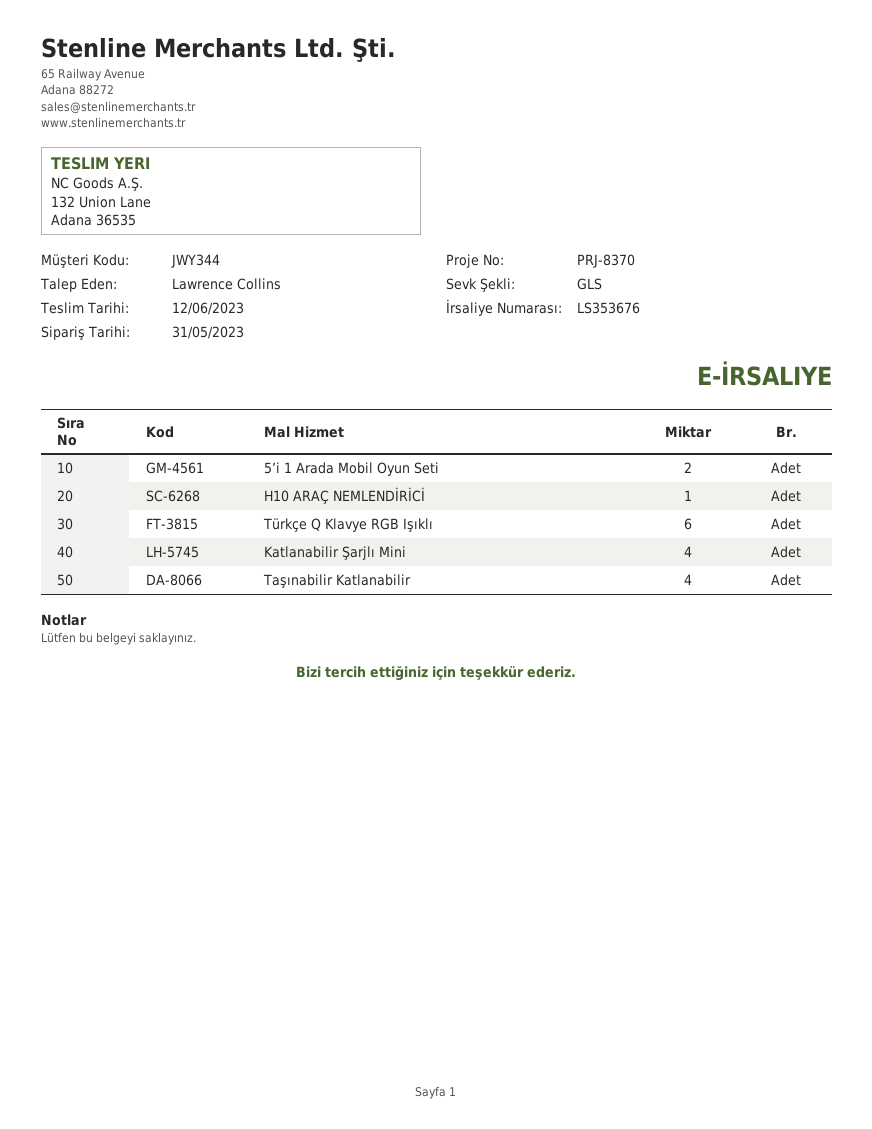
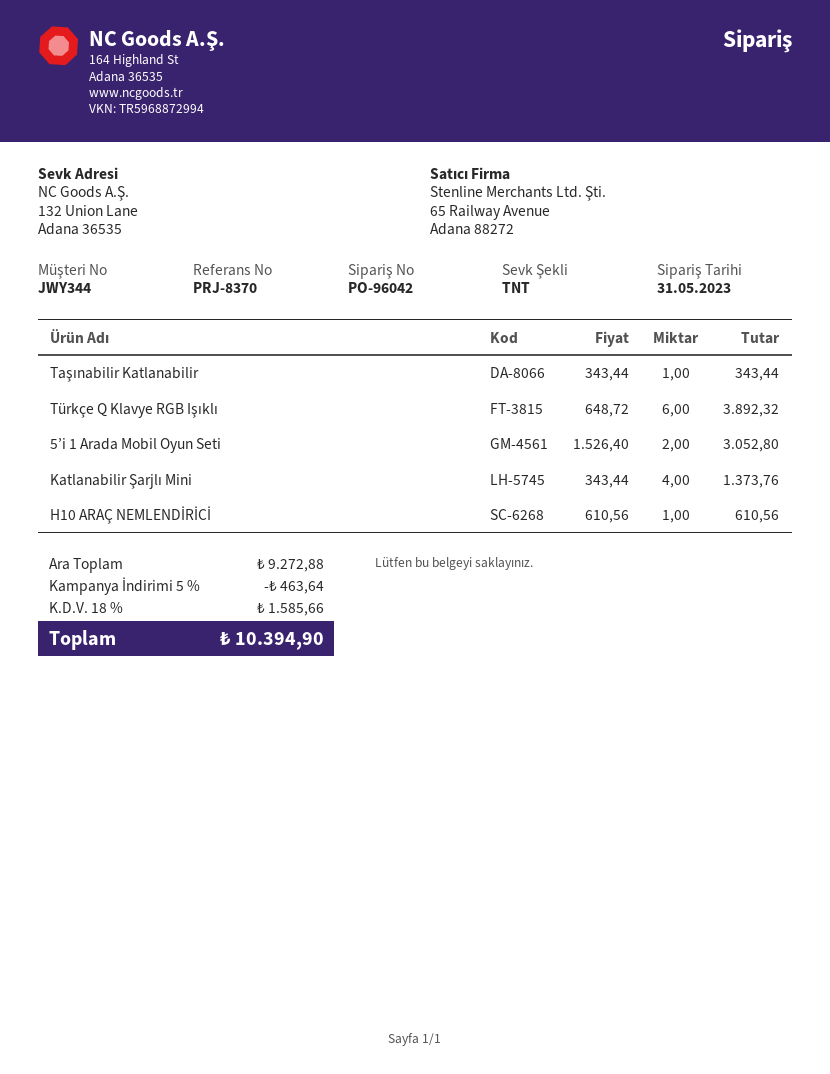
shipping method: GLS -> TNT
Taşınabilir Katlanabilir: 4 -> 1

